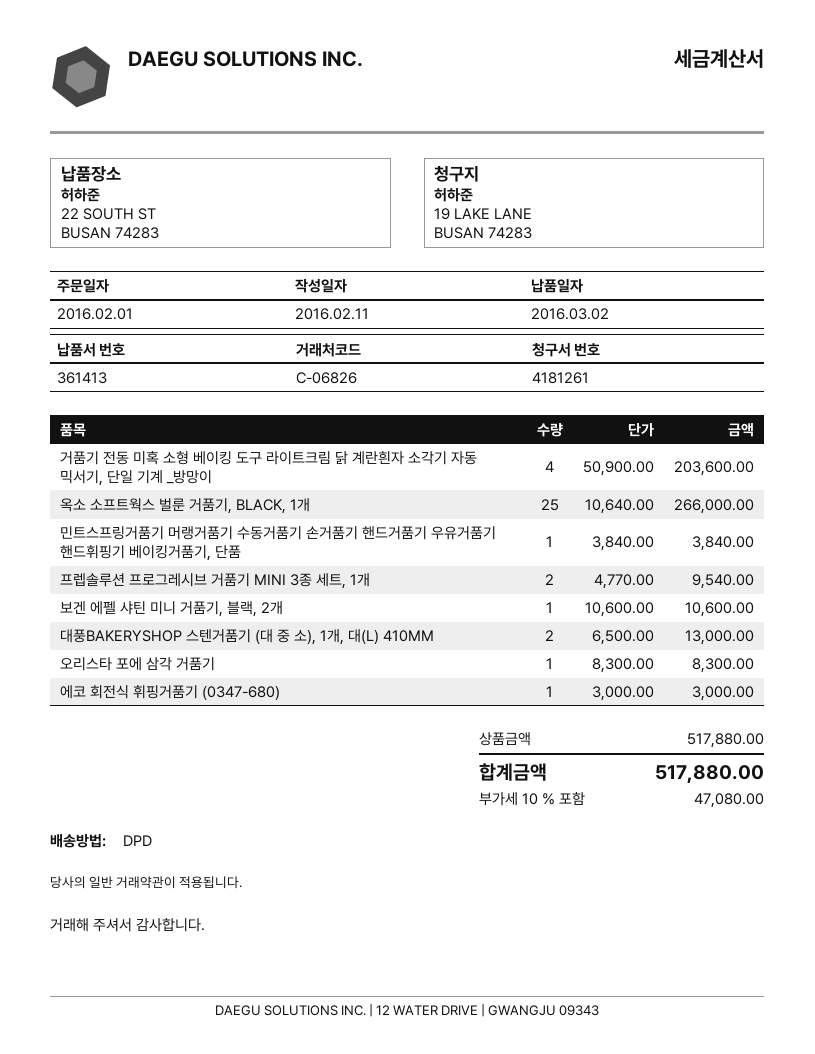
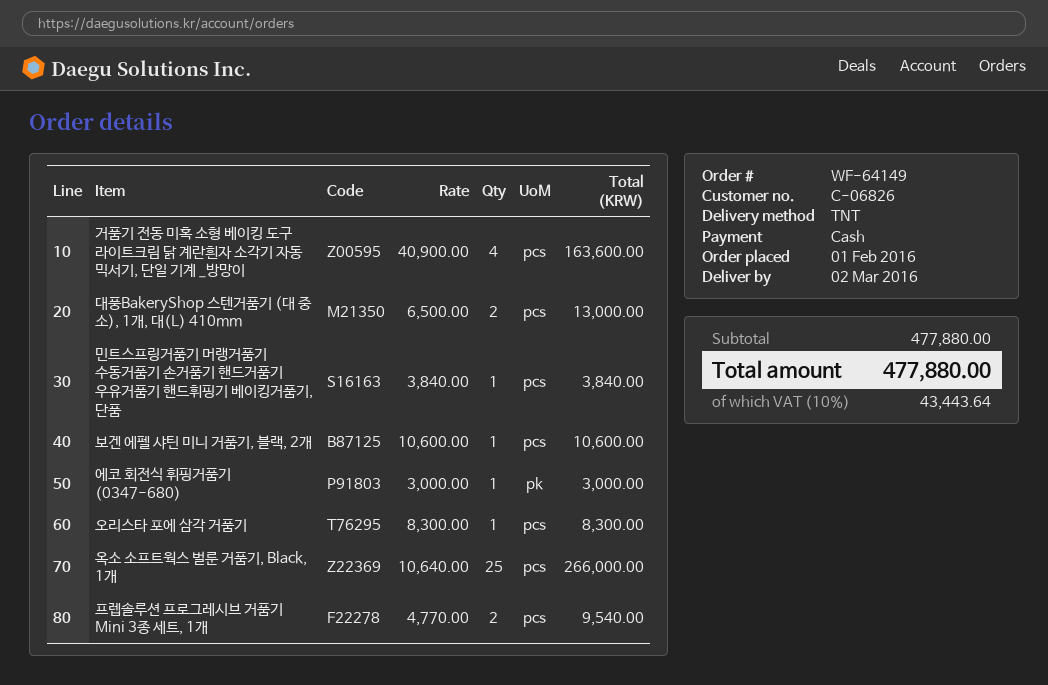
shipping method: DPD -> TNT
거품기 전동 미혹 소형 베이킹 도구 라이트크림 닭 계란흰자 소각기 자동 믹서기, 단일 기계 _방망이: 4 x 50900.00 = 203600.00 -> 4 x 40900.00 = 163600.00
subtotal: 517880.00 -> 477880.00
tax: 10% = 47080.00 -> 10% = 43443.64
total: 517880.00 -> 477880.00

